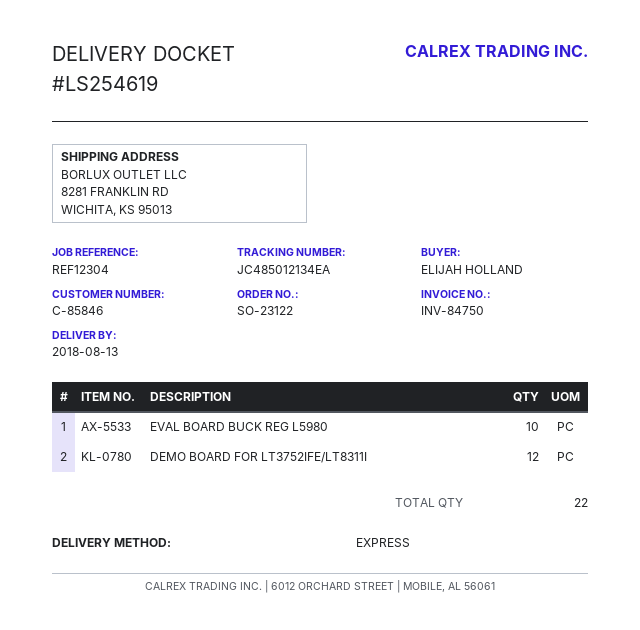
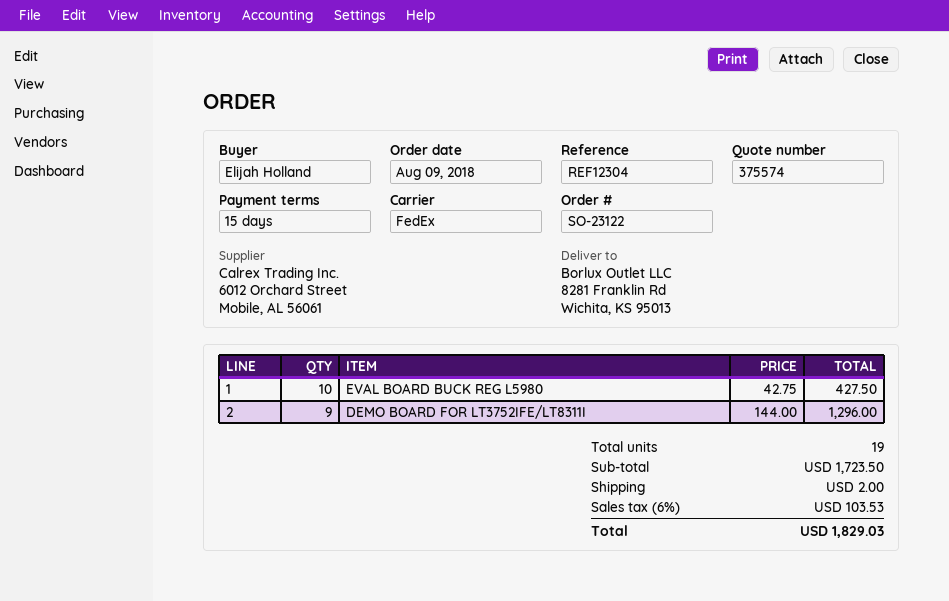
shipping method: express -> FedEx
DEMO BOARD FOR LT3752IFE/LT8311I: 12 -> 9
total quantity: 22 -> 19

